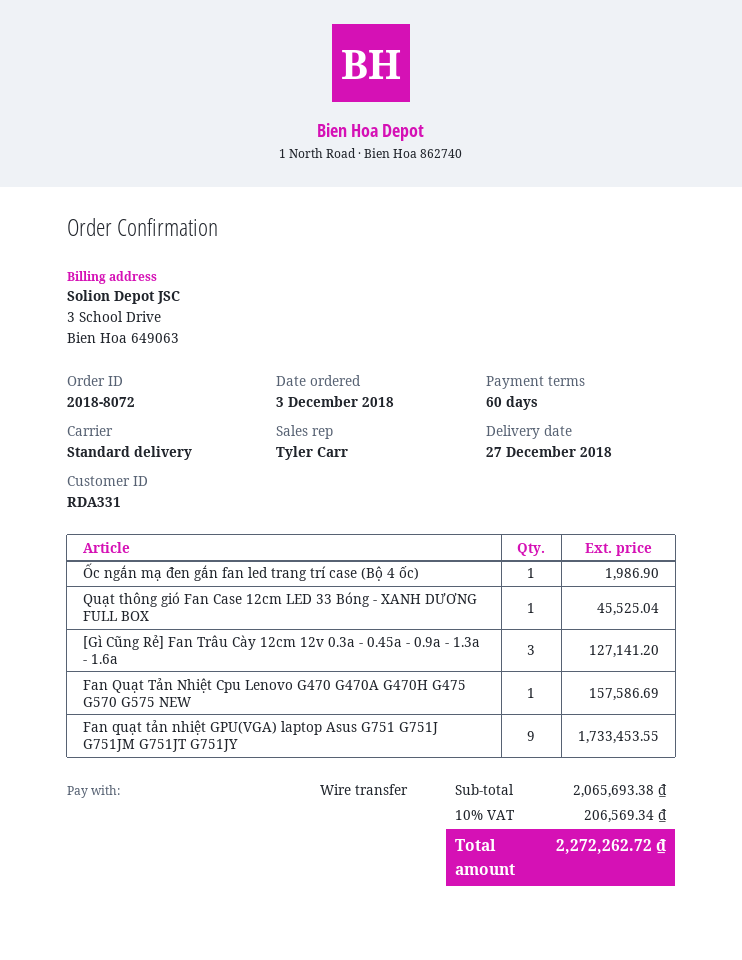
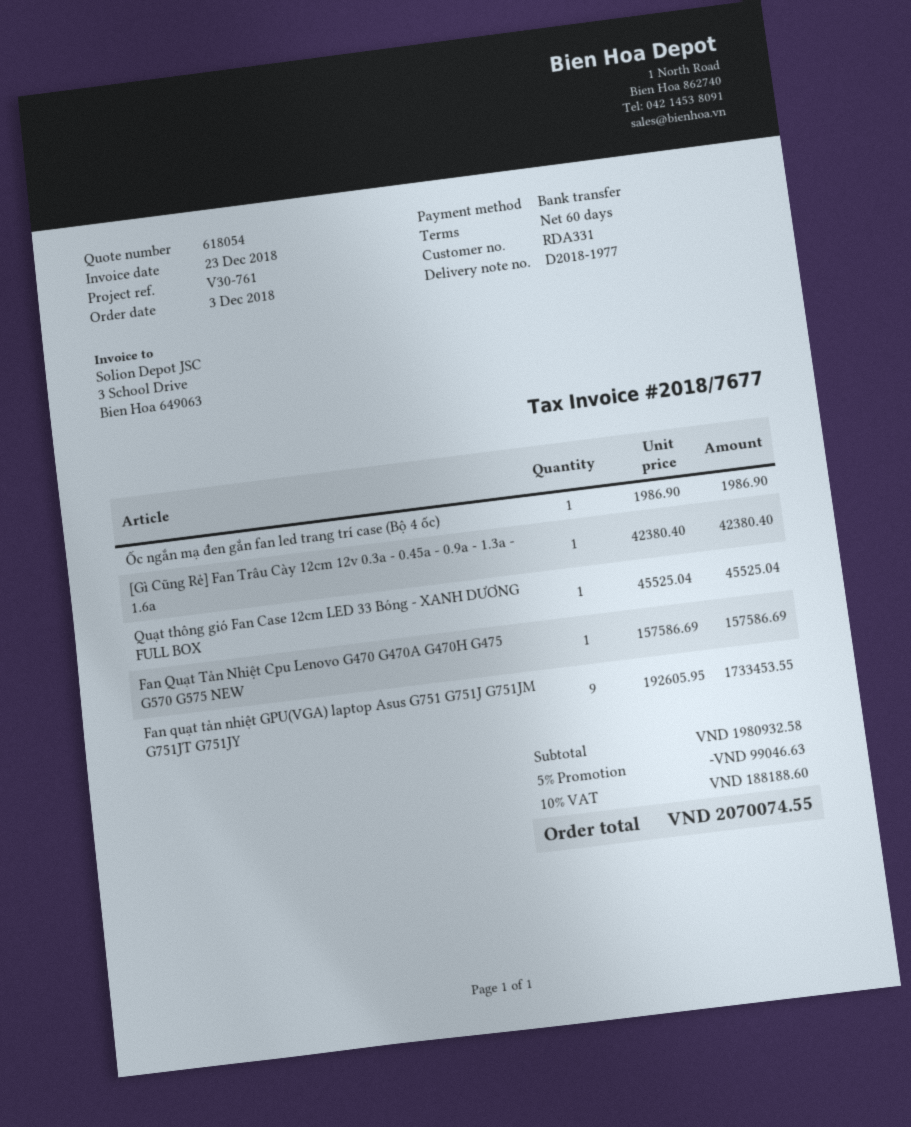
[Gì Cũng Rẻ] Fan Trâu Cày 12cm 12v 0.3a - 0.45a - 0.9a - 1.3a - 1.6a: 3 for 127141.20 -> 1 for 42380.40
subtotal: 2065693.38 -> 1980932.58
discount: none -> 5% = 99046.63
tax: 10% = 206569.34 -> 10% = 188188.60
total: 2272262.72 -> 2070074.55

